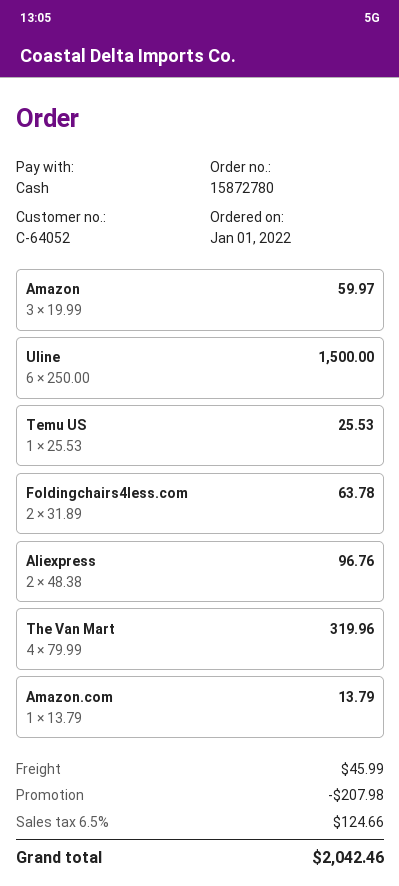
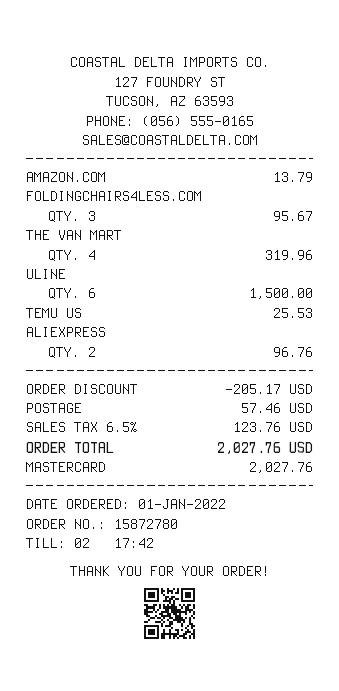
payment method: cash -> Mastercard
Amazon: 3 for 59.97 -> none
Foldingchairs4less.com: 2 for 63.78 -> 3 for 95.67
discount: 207.98 -> 205.17
shipping: 45.99 -> 57.46
tax: 6.5% = 124.66 -> 6.5% = 123.76
total: 2042.46 -> 2027.76

